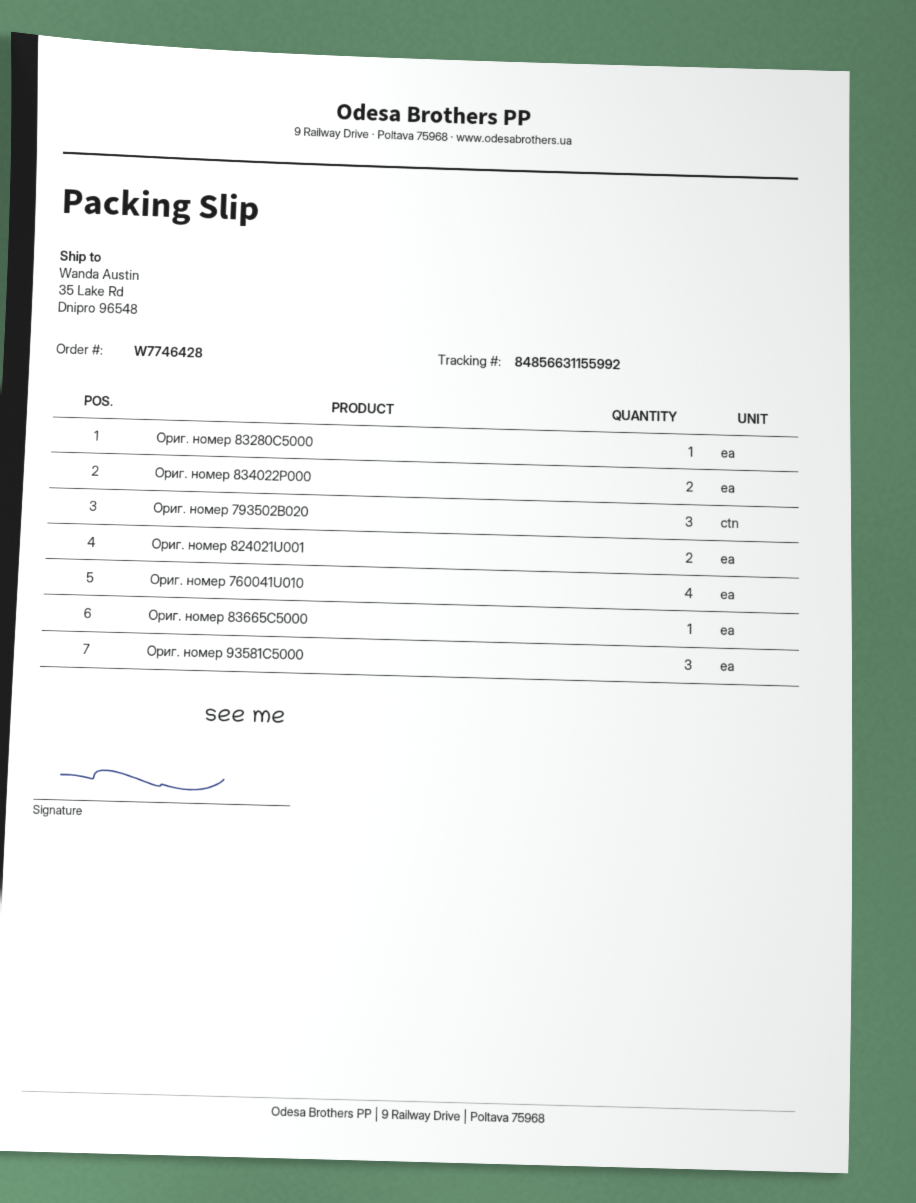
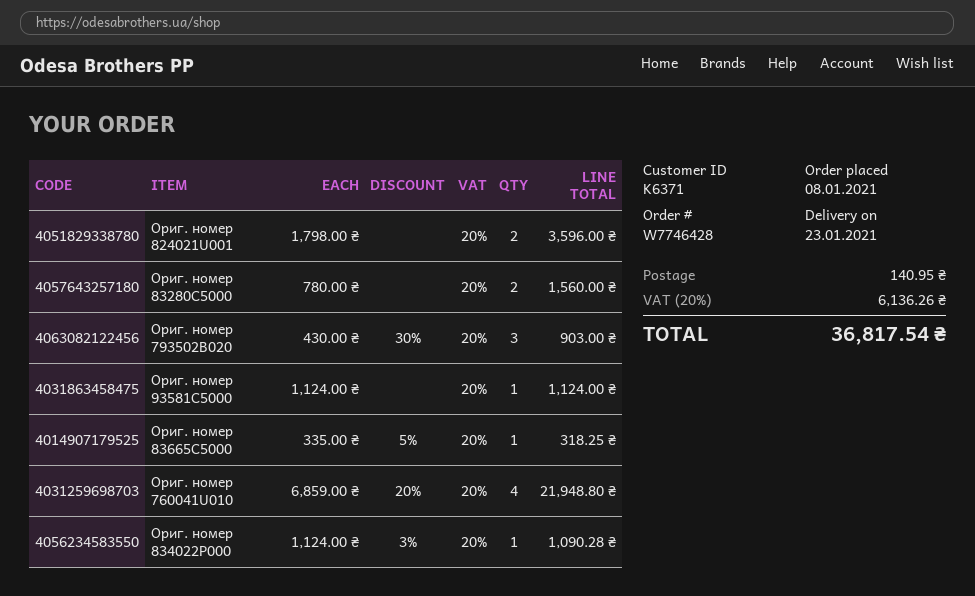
Ориг. номер 83280C5000: 1 -> 2
Ориг. номер 834022P000: 2 -> 1
Ориг. номер 93581C5000: 3 -> 1

